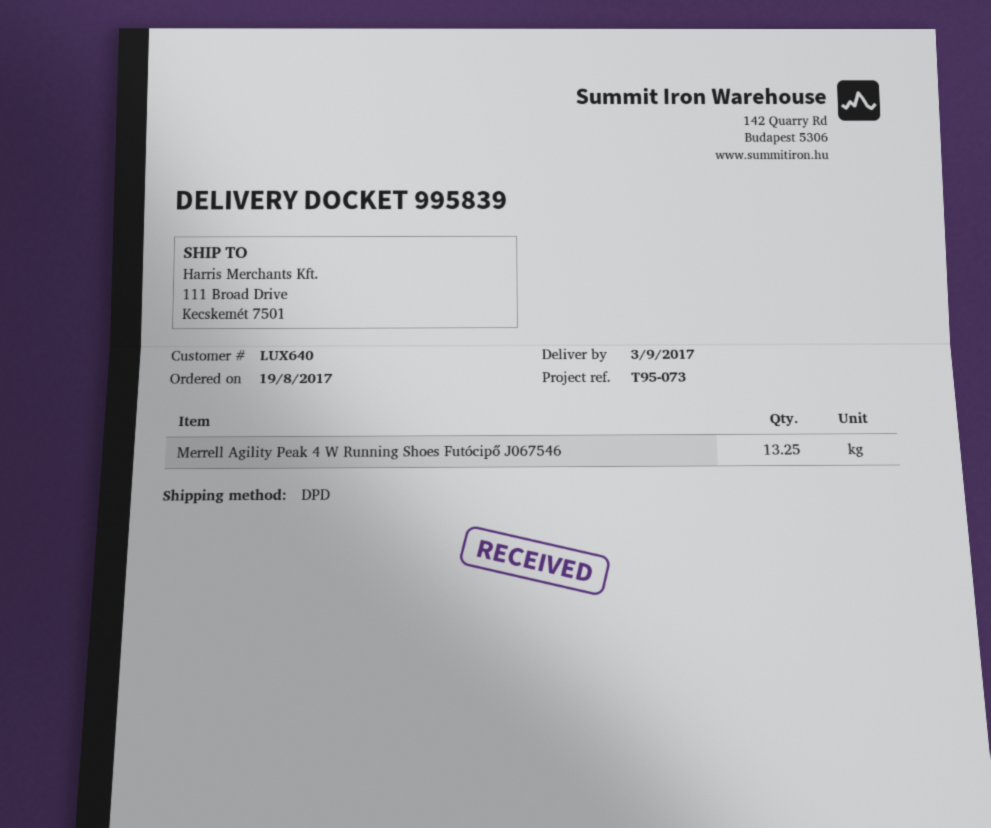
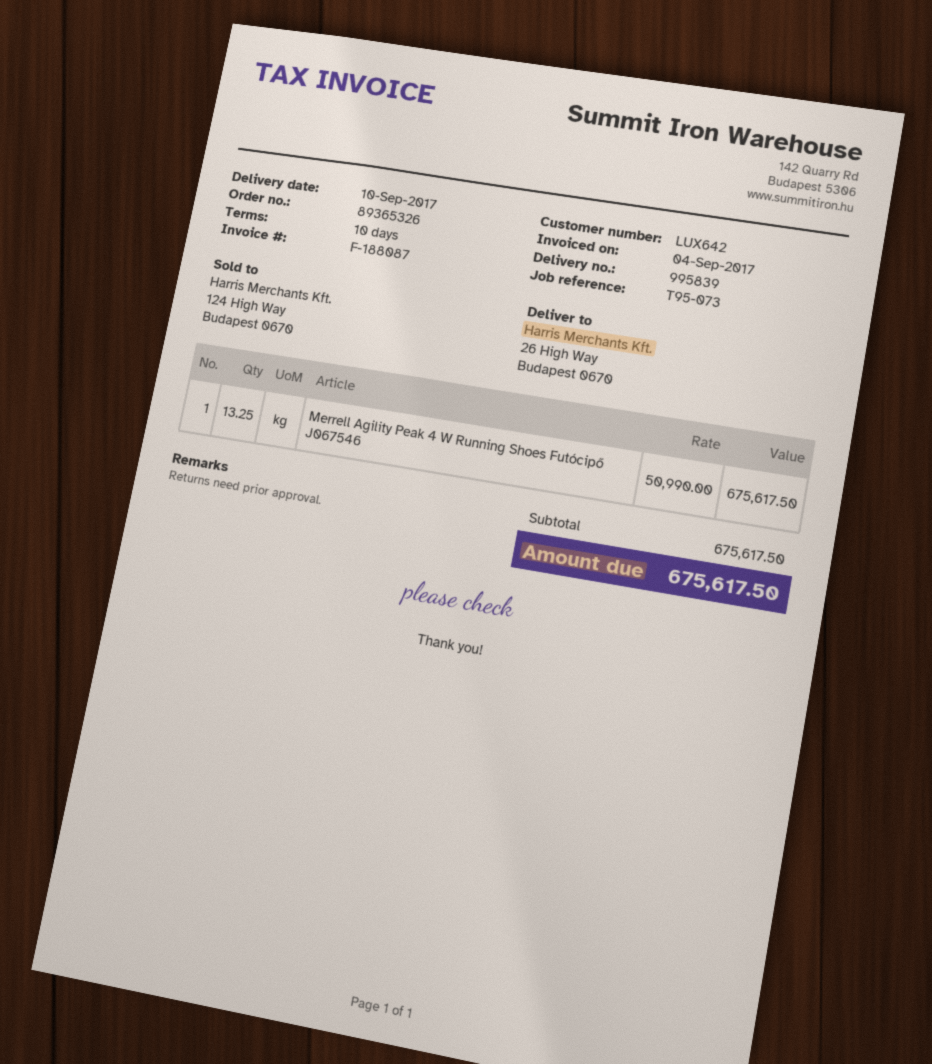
delivery date: 2017-09-03 -> 2017-09-10
customer number: LUX640 -> LUX642
ship to: 111 Broad Drive, Kecskemét 7501 -> 26 High Way, Budapest 0670

